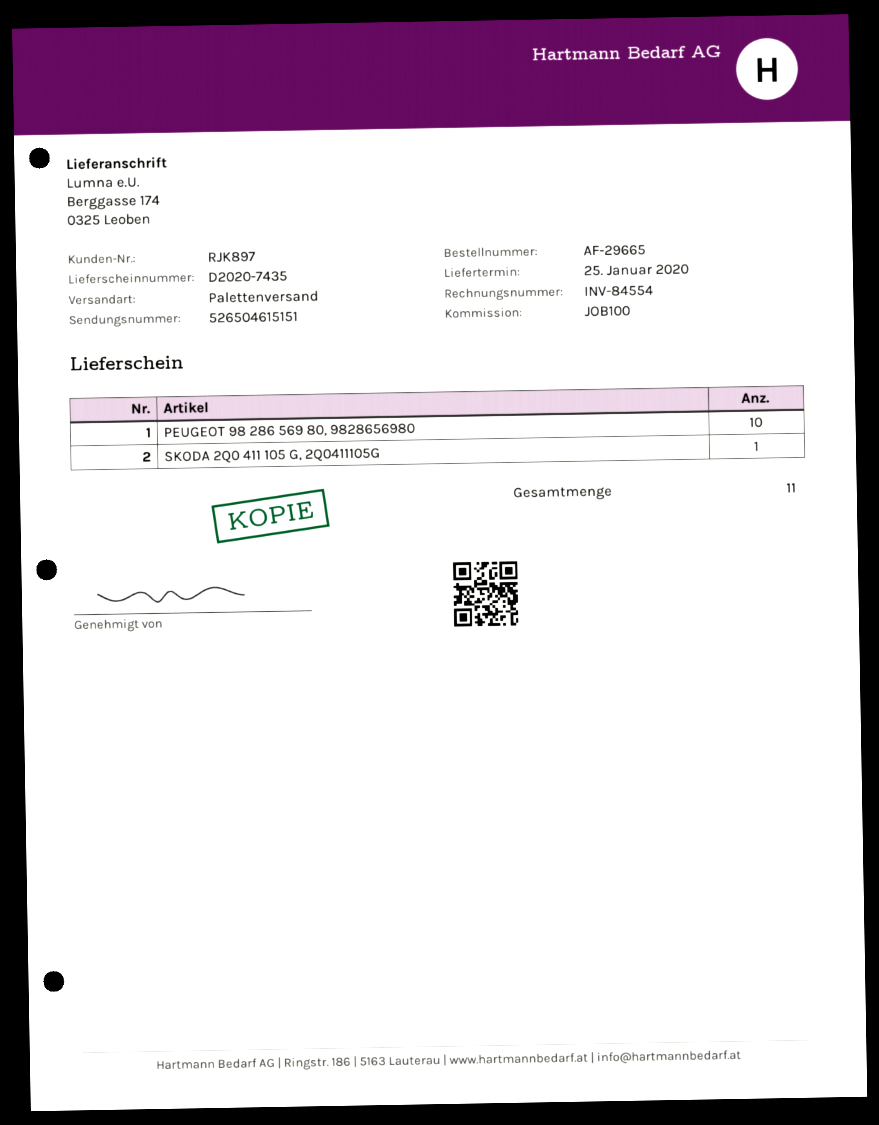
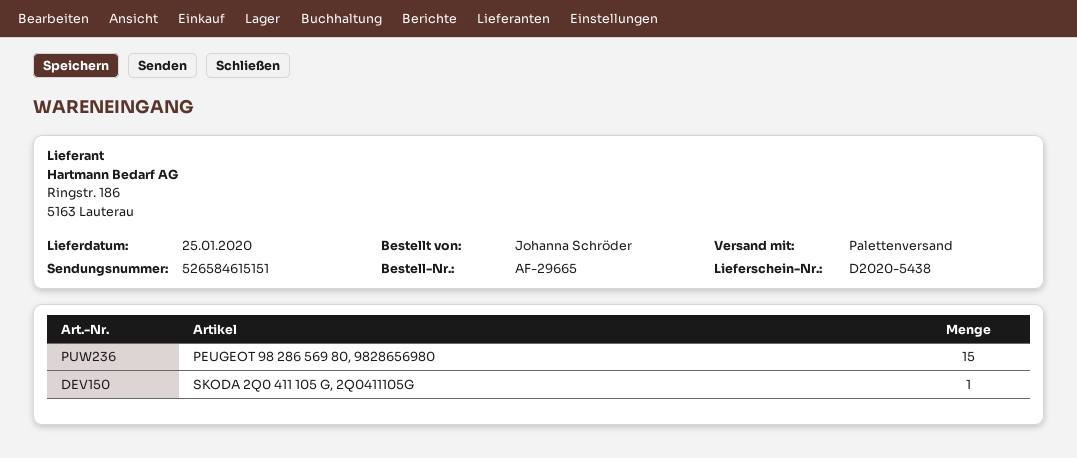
delivery note number: D2020-7435 -> D2020-5438
tracking number: 526504615151 -> 526584615151
PEUGEOT 98 286 569 80, 9828656980: 10 -> 15

